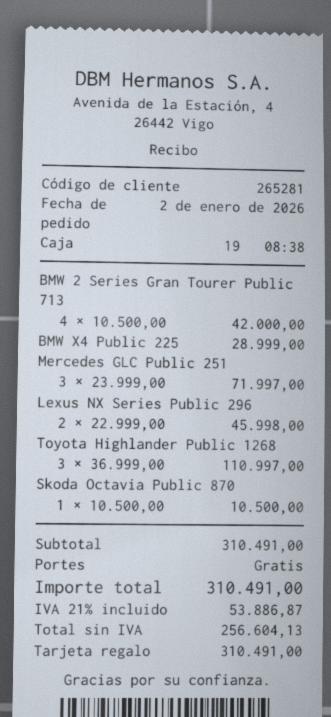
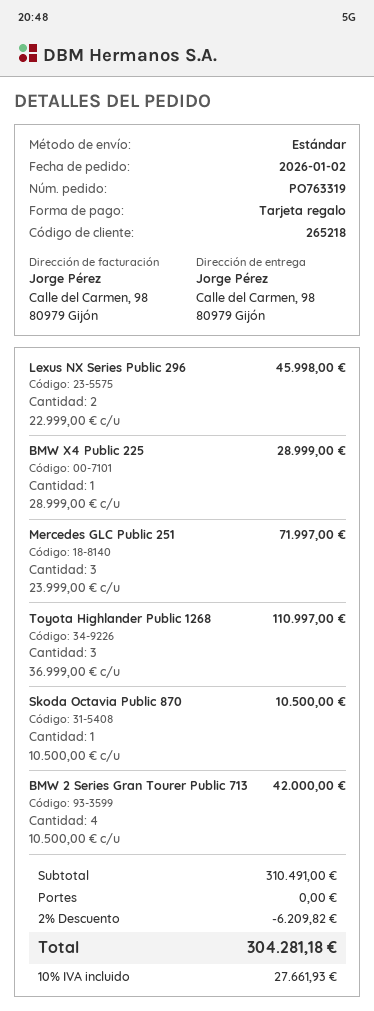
customer number: 265281 -> 265218
discount: none -> 2% = 6209.82
tax: 21% = 53886.87 -> 10% = 27661.93
total: 310491.00 -> 304281.18

